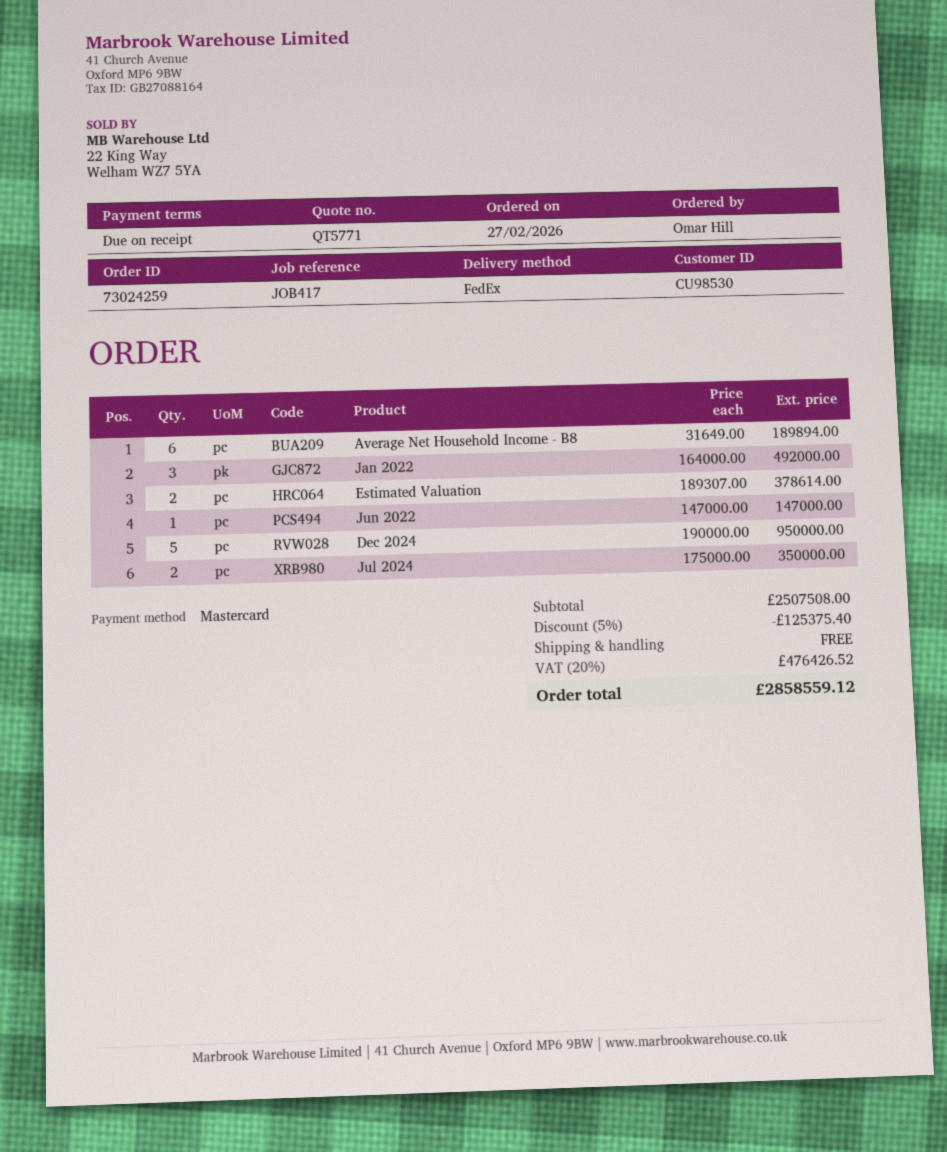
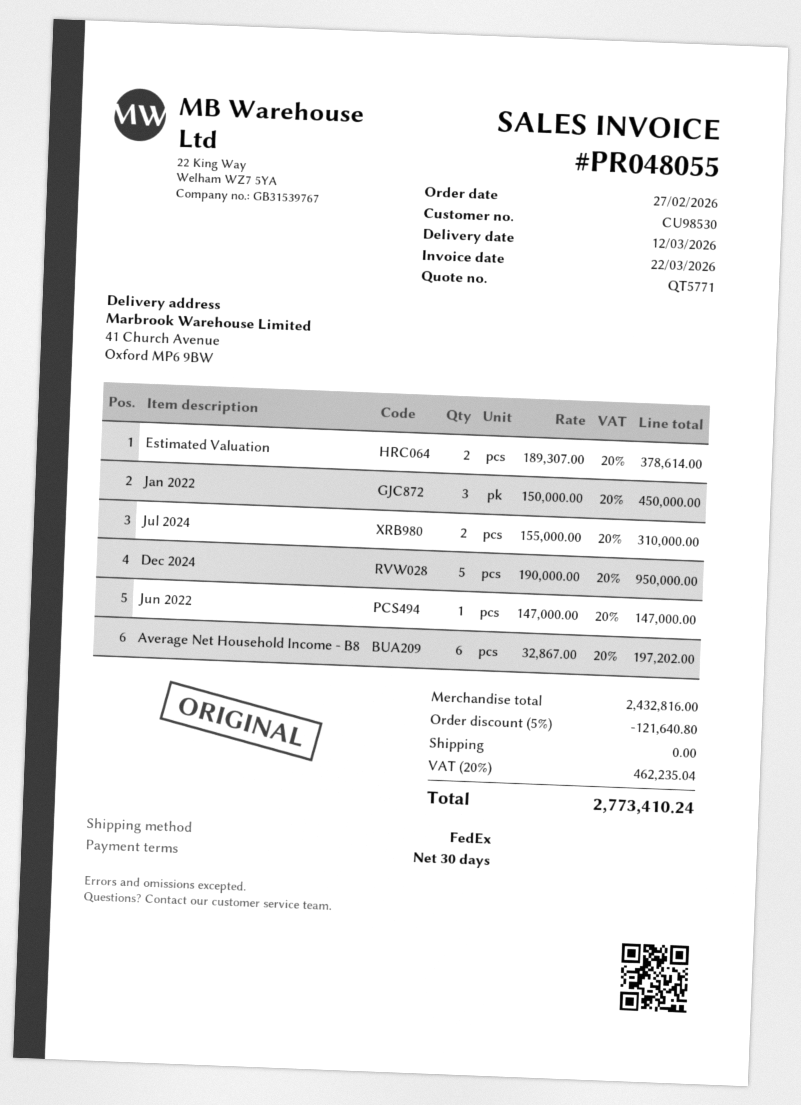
payment terms: on receipt -> 30 days
Average Net Household Income - B8: 6 x 31649.00 = 189894.00 -> 6 x 32867.00 = 197202.00
Jan 2022: 3 x 164000.00 = 492000.00 -> 3 x 150000.00 = 450000.00
Jul 2024: 2 x 175000.00 = 350000.00 -> 2 x 155000.00 = 310000.00
subtotal: 2507508.00 -> 2432816.00
discount: 5% = 125375.40 -> 5% = 121640.80
tax: 20% = 476426.52 -> 20% = 462235.04
total: 2858559.12 -> 2773410.24

